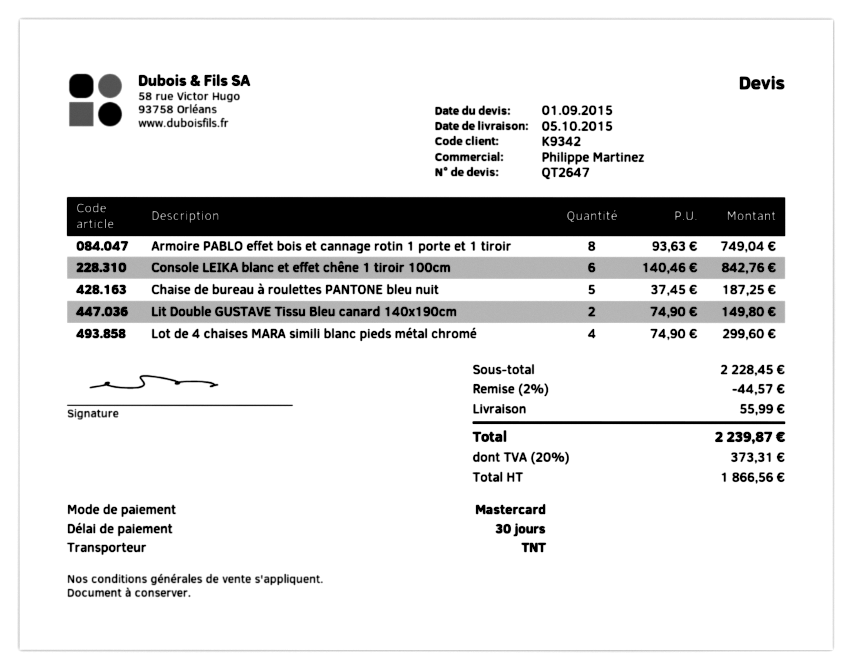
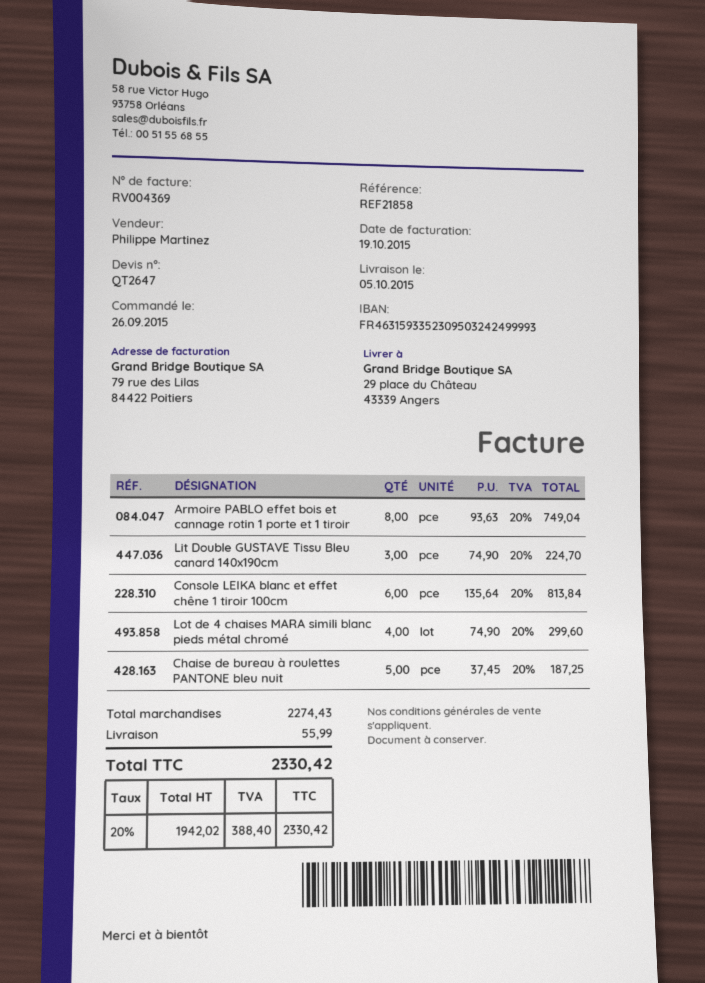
Console LEIKA blanc et effet chêne 1 tiroir 100cm: 6 x 140.46 = 842.76 -> 6 x 135.64 = 813.84
Lit Double GUSTAVE Tissu Bleu canard 140x190cm: 2 x 74.90 = 149.80 -> 3 x 74.90 = 224.70
subtotal: 2228.45 -> 2274.43
discount: 2% = 44.57 -> none
net: 1866.56 -> 1942.02
tax: 20% = 373.31 -> 20% = 388.40
total: 2239.87 -> 2330.42

